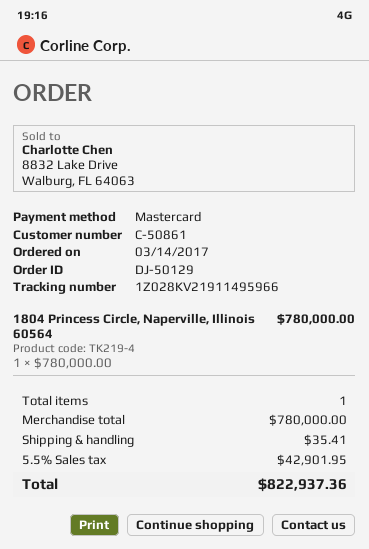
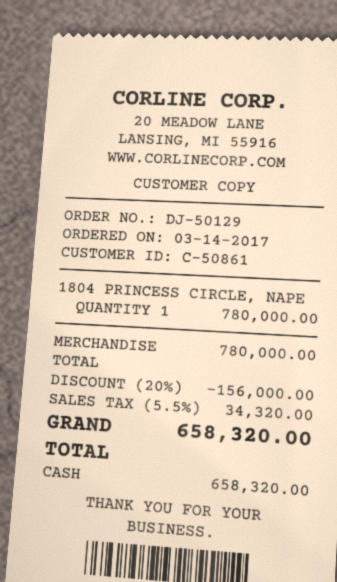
payment method: Mastercard -> cash
discount: none -> 20% = 156000.00
shipping: 35.41 -> none
tax: 5.5% = 42901.95 -> 5.5% = 34320.00
total: 822937.36 -> 658320.00

